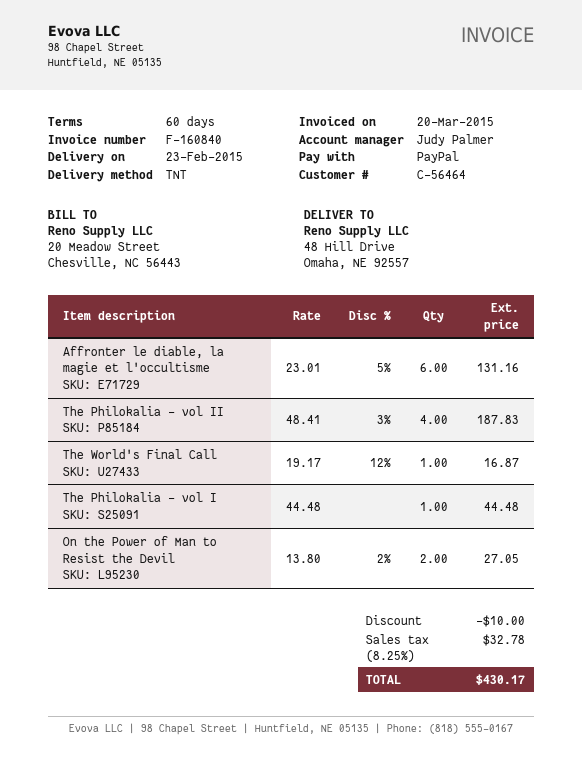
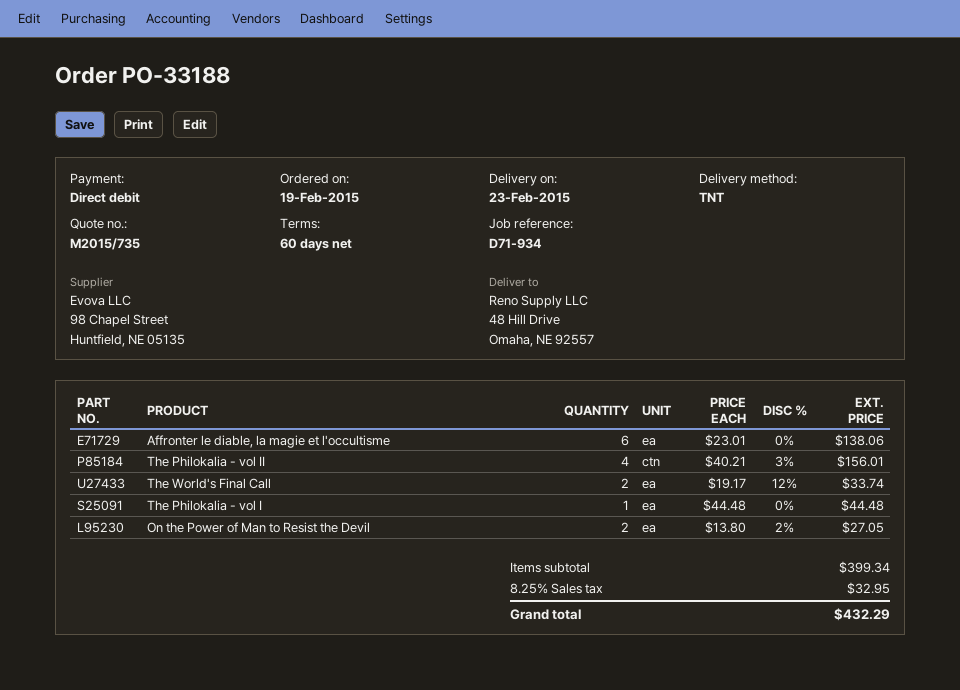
payment method: PayPal -> direct debit
Affronter le diable, la magie et l'occultisme: 6 x 23.01 - 5% = 131.16 -> 6 x 23.01 = 138.06
The Philokalia - vol II: 4 x 48.41 - 3% = 187.83 -> 4 x 40.21 - 3% = 156.01
The World's Final Call: 1 x 19.17 - 12% = 16.87 -> 2 x 19.17 - 12% = 33.74
discount: 10.00 -> none
tax: 8.25% = 32.78 -> 8.25% = 32.95
total: 430.17 -> 432.29

